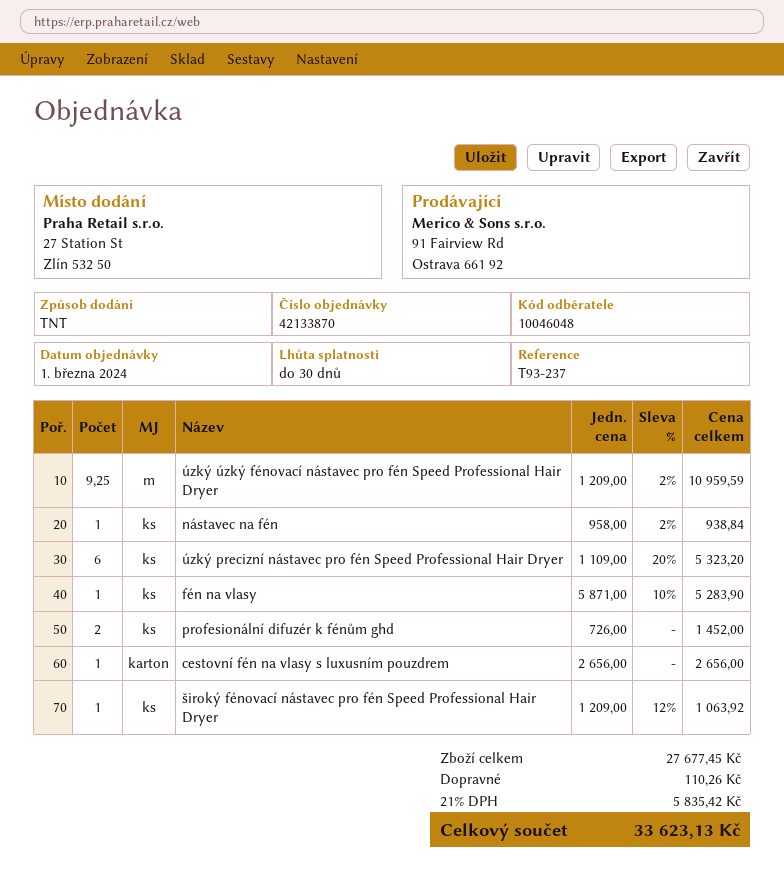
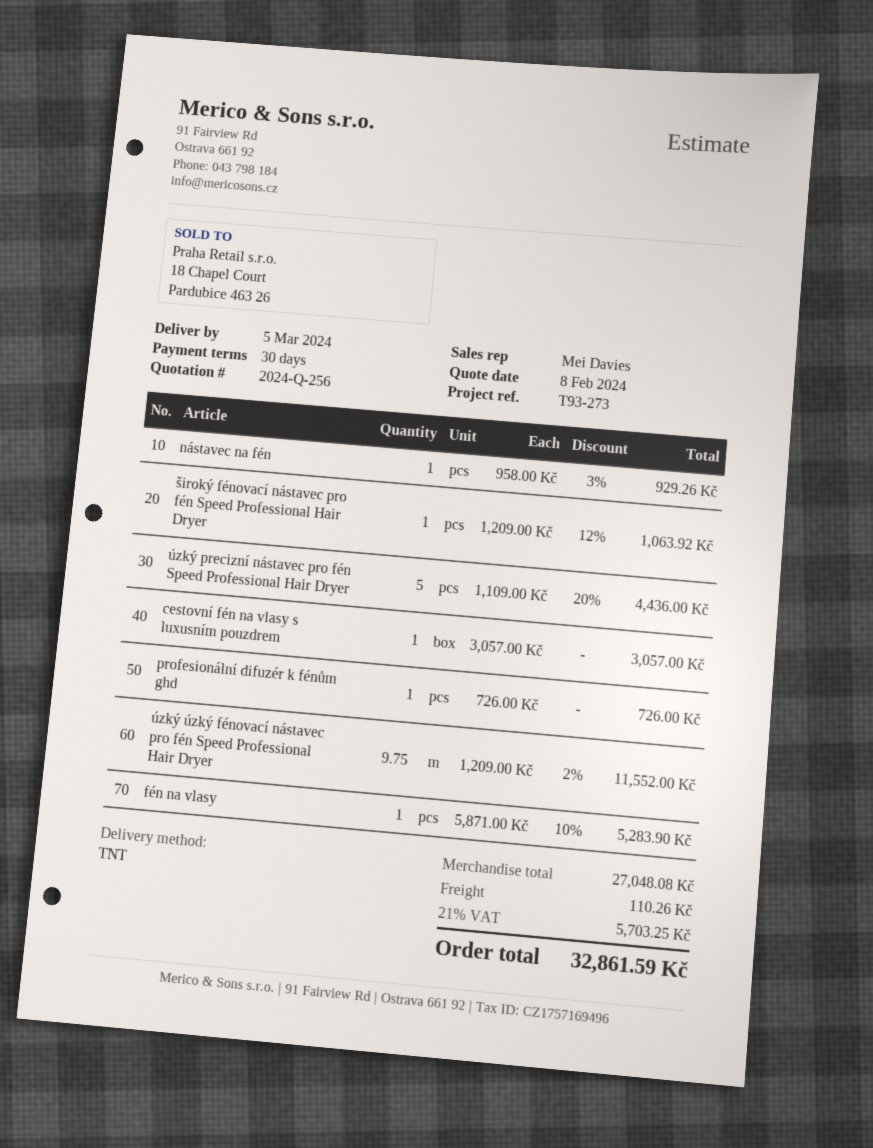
reference: T93-237 -> T93-273
úzký úzký fénovací nástavec pro fén Speed Professional Hair Dryer: 9.25 x 1209.00 - 2% = 10959.59 -> 9.75 x 1209.00 - 2% = 11552.00
nástavec na fén: 1 x 958.00 - 2% = 938.84 -> 1 x 958.00 - 3% = 929.26
úzký precizní nástavec pro fén Speed Professional Hair Dryer: 6 x 1109.00 - 20% = 5323.20 -> 5 x 1109.00 - 20% = 4436.00
profesionální difuzér k fénům ghd: 2 x 726.00 = 1452.00 -> 1 x 726.00 = 726.00
cestovní fén na vlasy s luxusním pouzdrem: 1 x 2656.00 = 2656.00 -> 1 x 3057.00 = 3057.00
subtotal: 27677.45 -> 27048.08
tax: 21% = 5835.42 -> 21% = 5703.25
total: 33623.13 -> 32861.59

